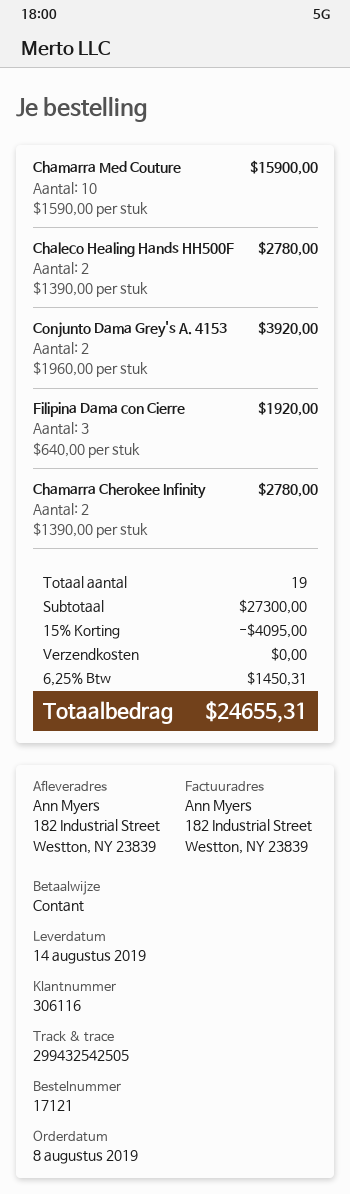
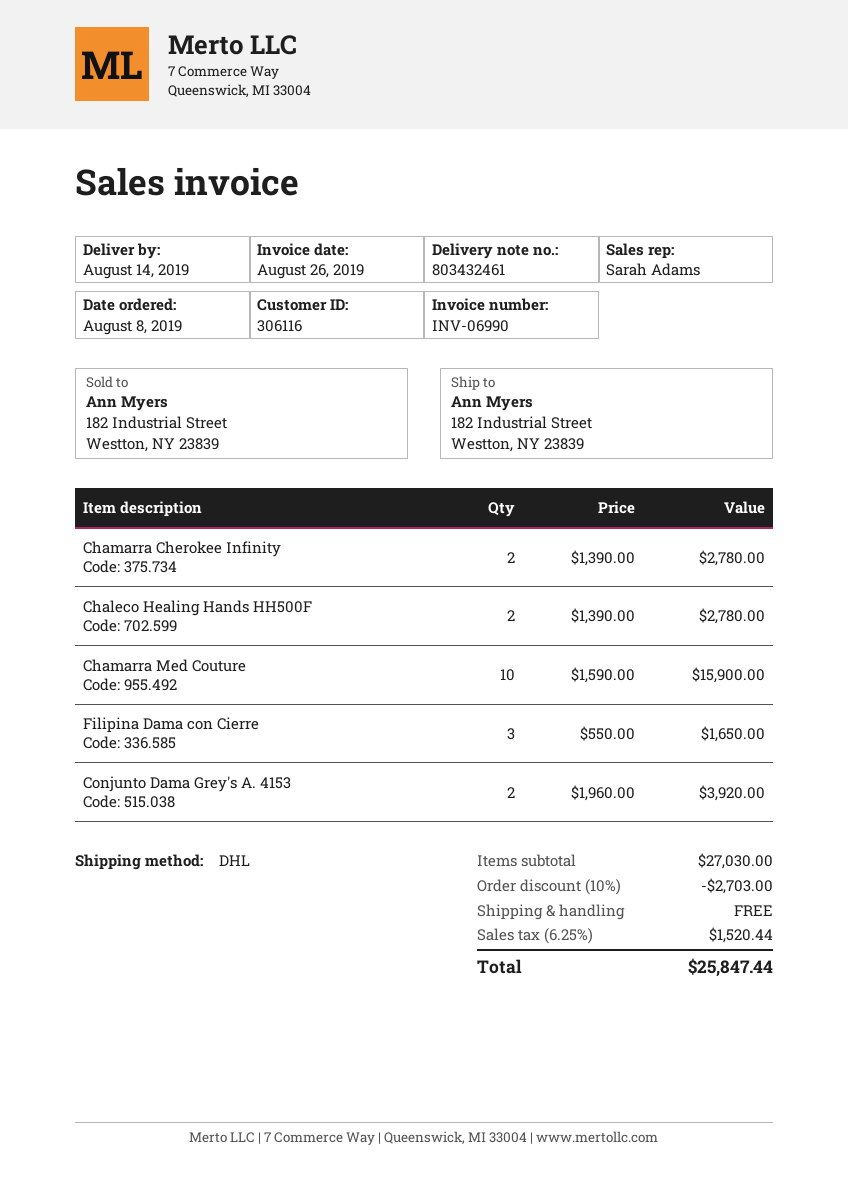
Filipina Dama con Cierre: 3 x 640.00 = 1920.00 -> 3 x 550.00 = 1650.00
subtotal: 27300.00 -> 27030.00
discount: 15% = 4095.00 -> 10% = 2703.00
tax: 6.25% = 1450.31 -> 6.25% = 1520.44
total: 24655.31 -> 25847.44

